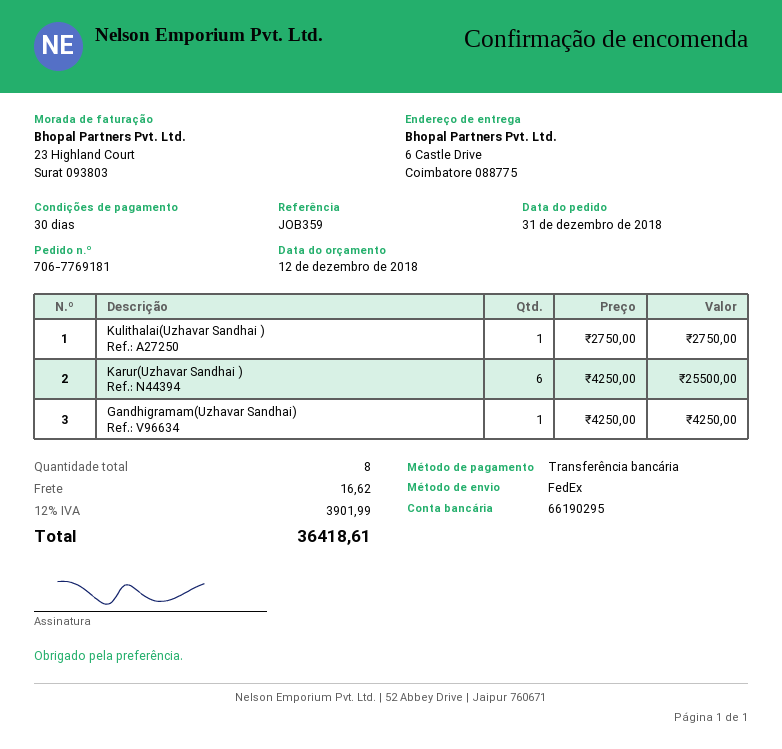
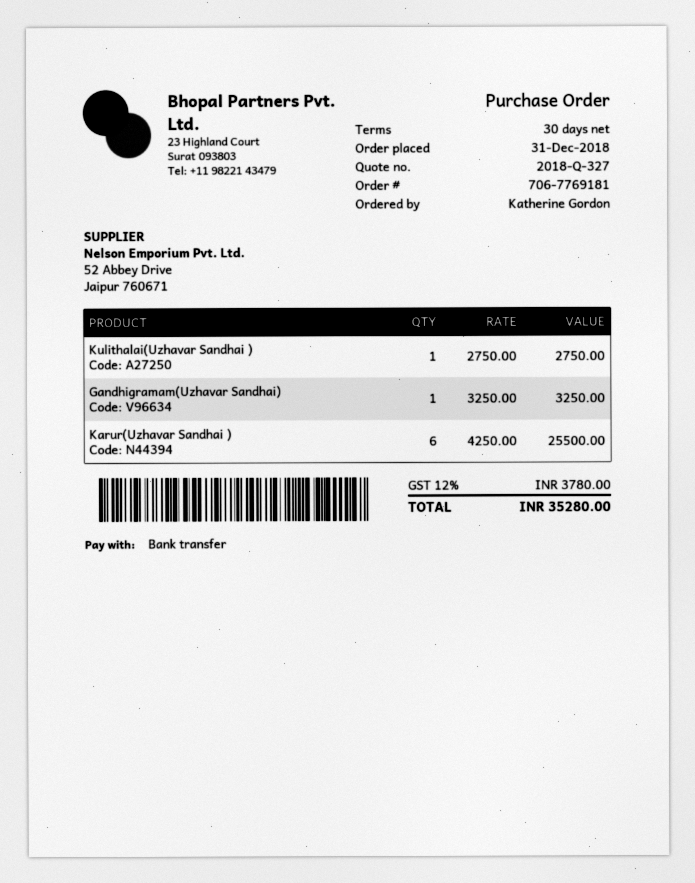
Gandhigramam(Uzhavar Sandhai): 1 x 4250.00 = 4250.00 -> 1 x 3250.00 = 3250.00
shipping: 16.62 -> none
tax: 12% = 3901.99 -> 12% = 3780.00
total: 36418.61 -> 35280.00

